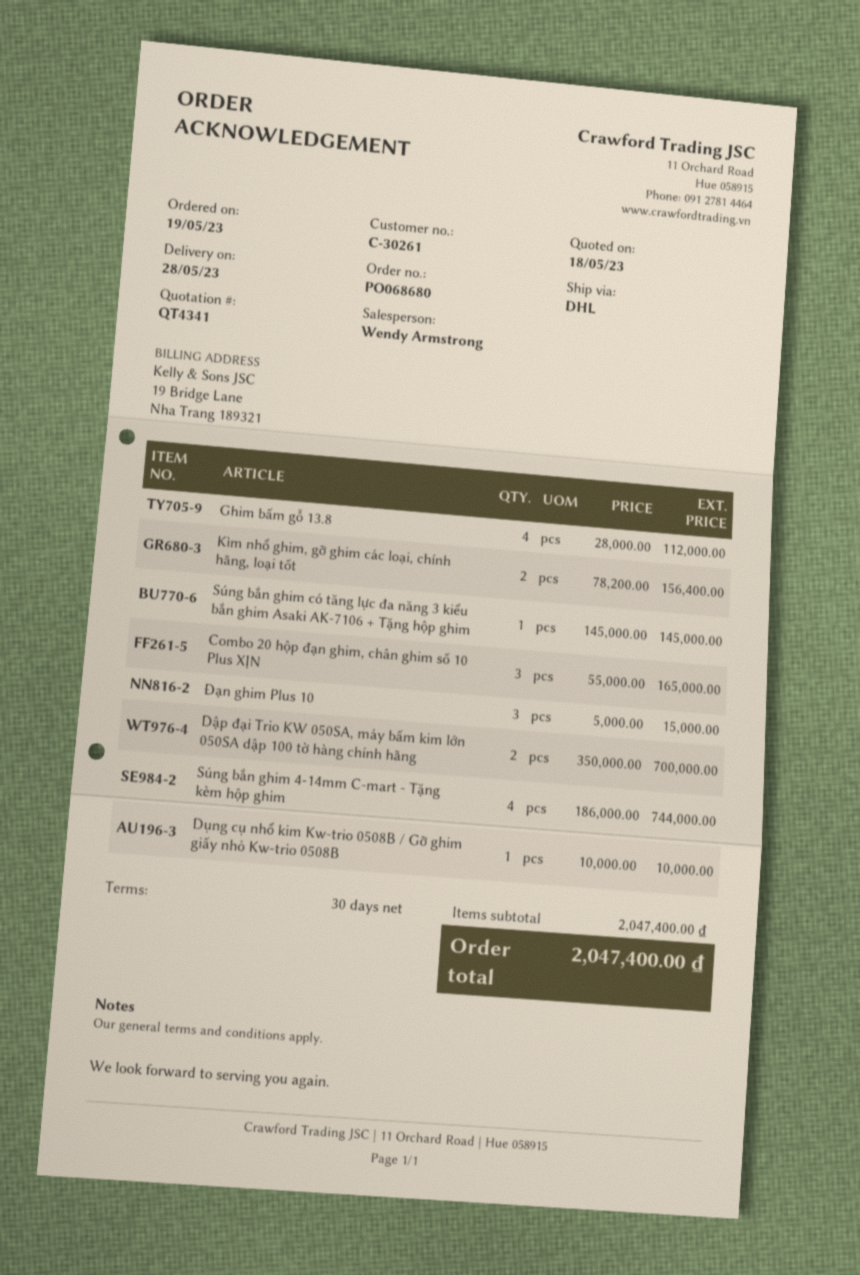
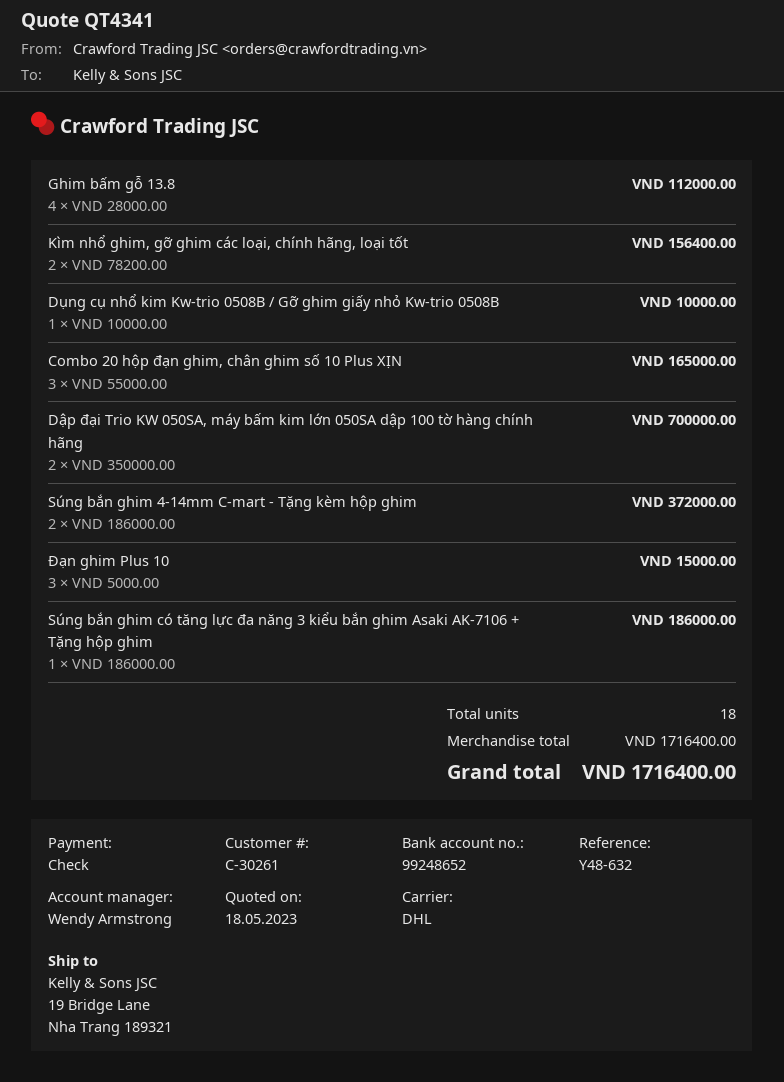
Súng bắn ghim có tăng lực đa năng 3 kiểu bắn ghim Asaki AK-7106 + Tặng hộp ghim: 1 x 145000.00 = 145000.00 -> 1 x 186000.00 = 186000.00
Súng bắn ghim 4-14mm C-mart - Tặng kèm hộp ghim: 4 x 186000.00 = 744000.00 -> 2 x 186000.00 = 372000.00
subtotal: 2047400.00 -> 1716400.00
total: 2047400.00 -> 1716400.00

